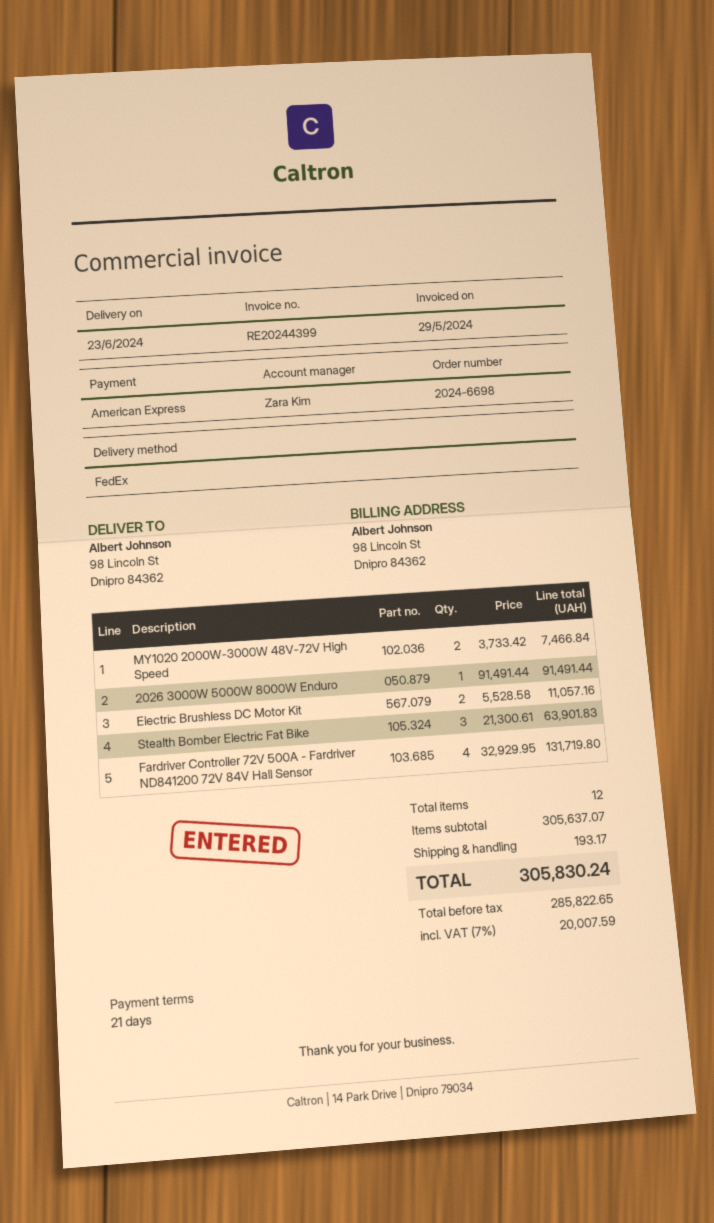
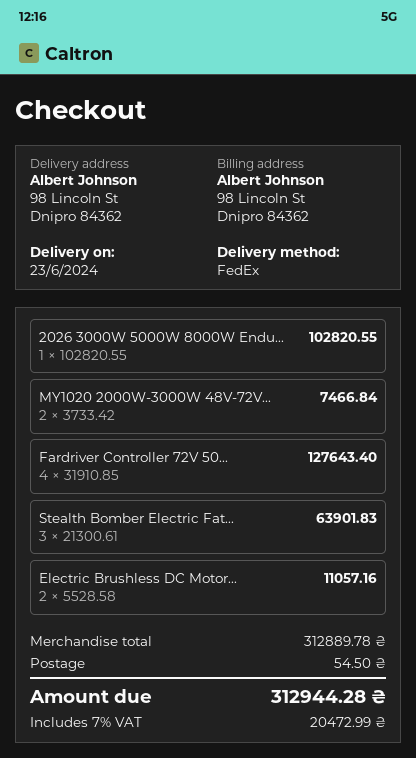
2026 3000W 5000W 8000W Enduro: 1 x 91491.44 = 91491.44 -> 1 x 102820.55 = 102820.55
Fardriver Controller 72V 500A - Fardriver ND841200 72V 84V Hall Sensor: 4 x 32929.95 = 131719.80 -> 4 x 31910.85 = 127643.40
subtotal: 305637.07 -> 312889.78
shipping: 193.17 -> 54.50
tax: 7% = 20007.59 -> 7% = 20472.99
total: 305830.24 -> 312944.28

